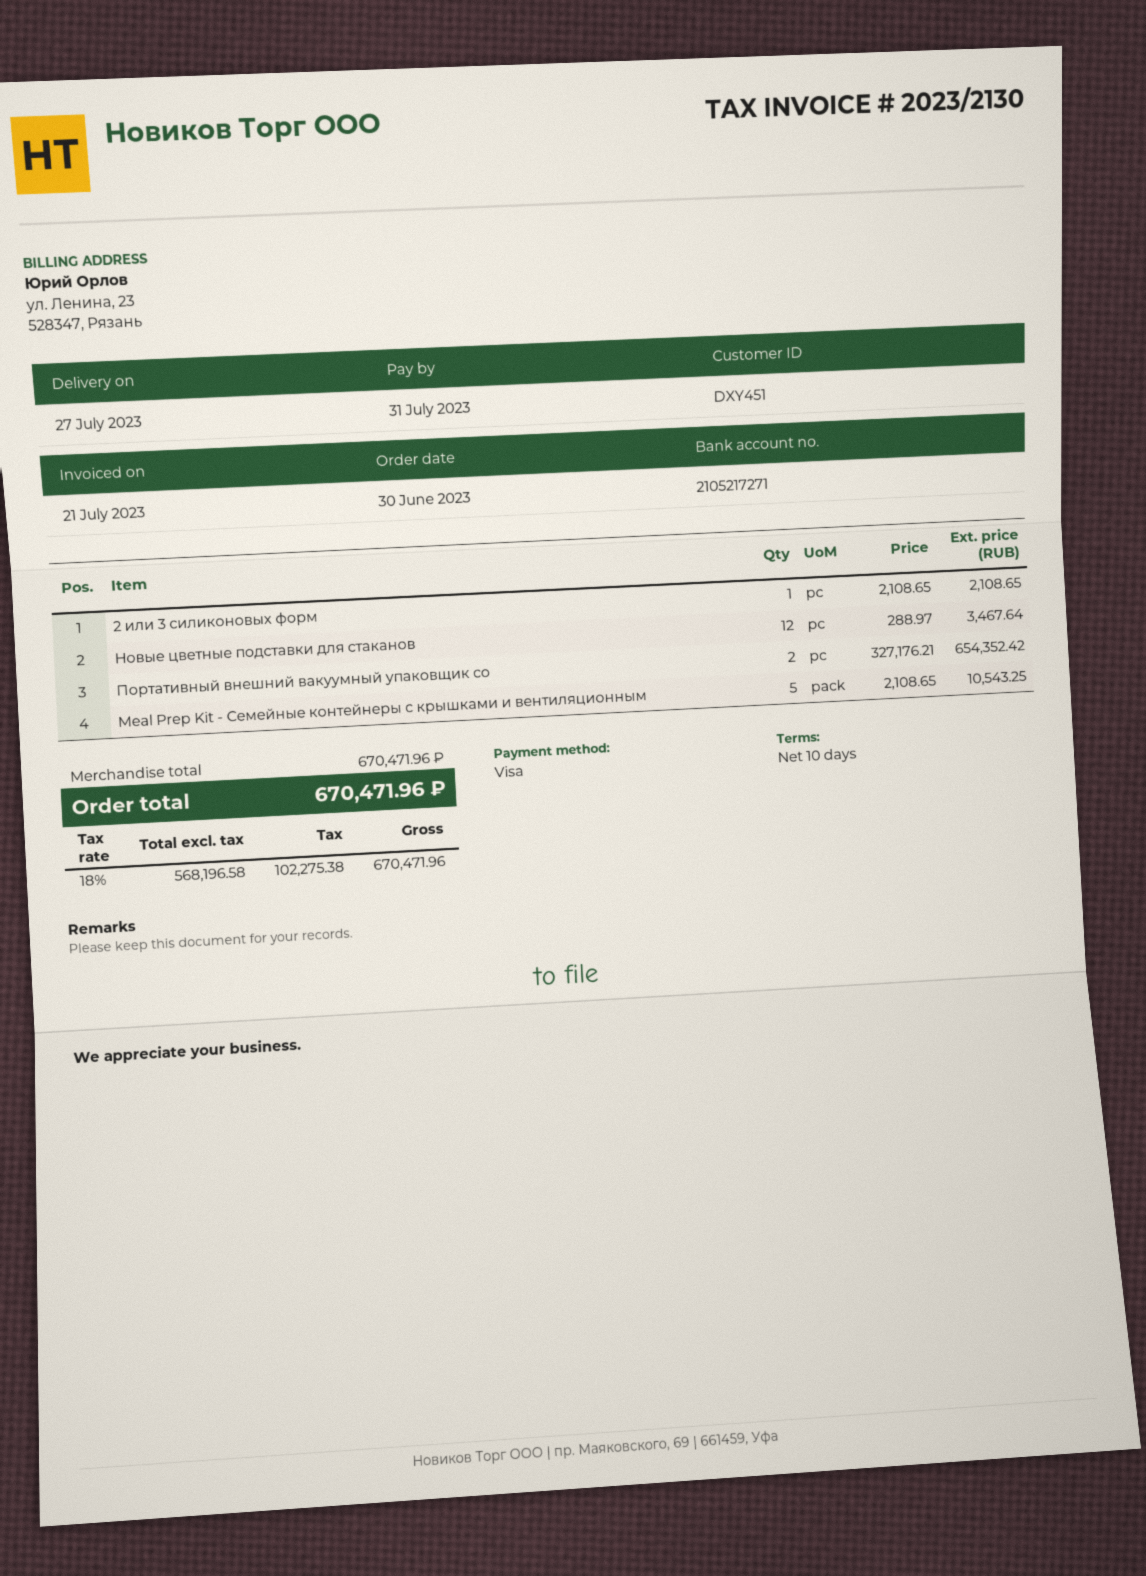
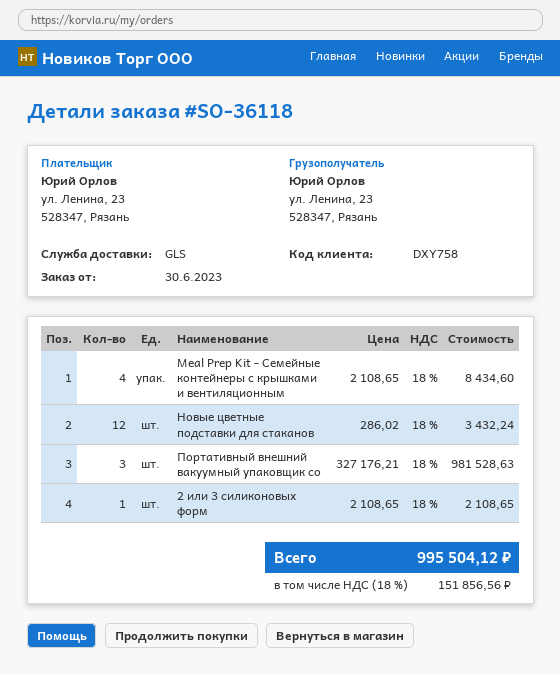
customer number: DXY451 -> DXY758
Новые цветные подставки для стаканов: 12 x 288.97 = 3467.64 -> 12 x 286.02 = 3432.24
Портативный внешний вакуумный упаковщик со: 2 x 327176.21 = 654352.42 -> 3 x 327176.21 = 981528.63
Meal Prep Kit - Семейные контейнеры с крышками и вентиляционным: 5 x 2108.65 = 10543.25 -> 4 x 2108.65 = 8434.60
tax: 18% = 102275.38 -> 18% = 151856.56
total: 670471.96 -> 995504.12

